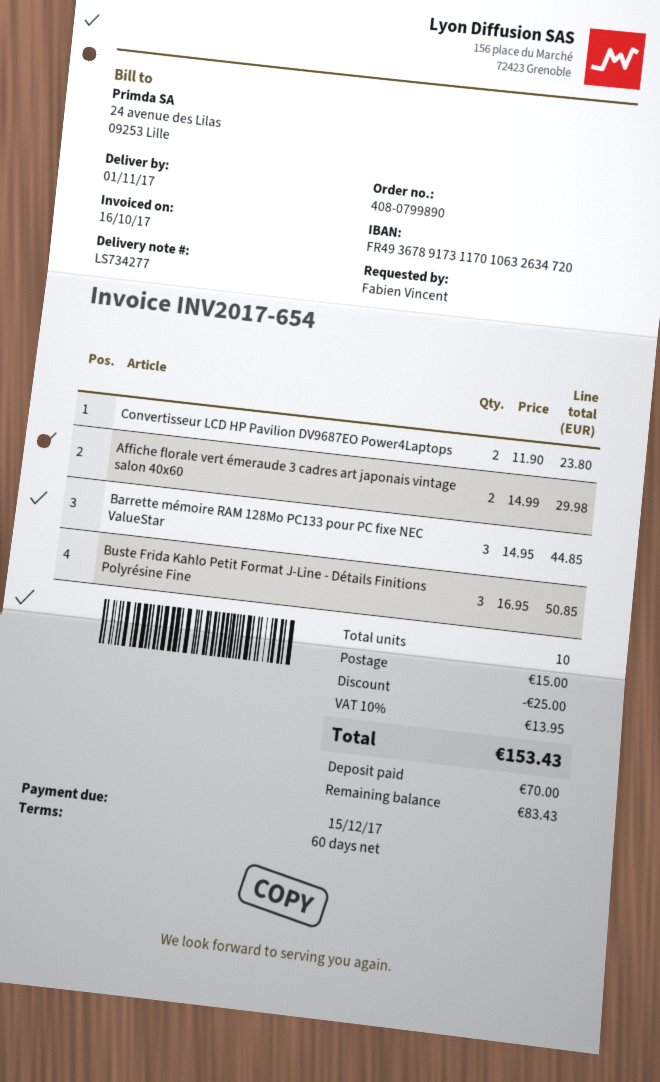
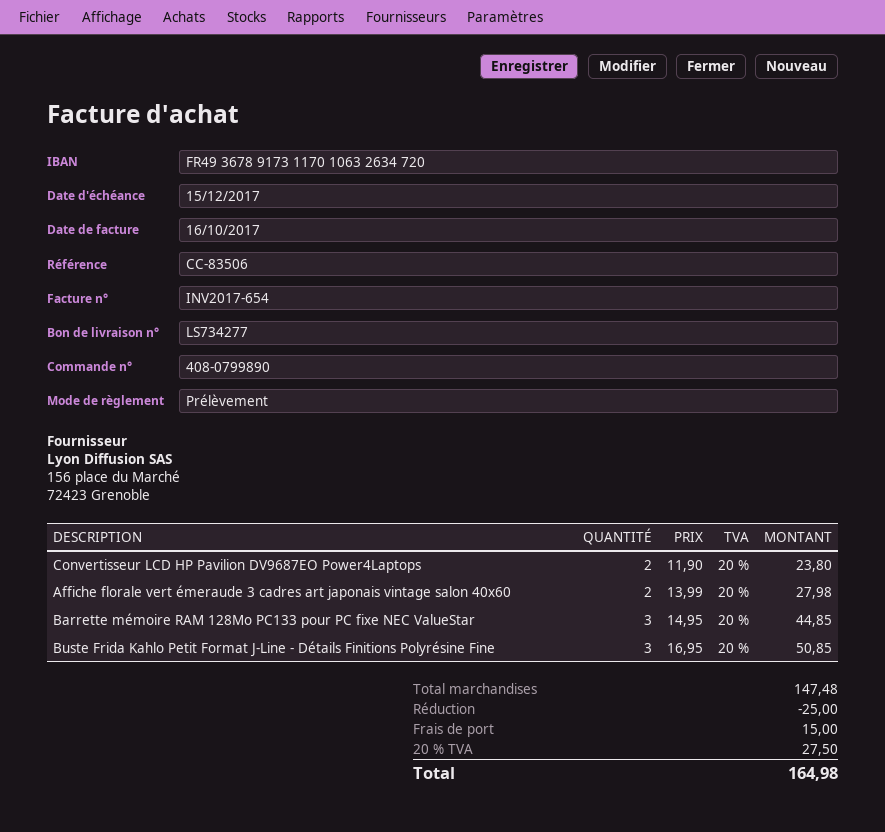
Affiche florale vert émeraude 3 cadres art japonais vintage salon 40x60: 2 x 14.99 = 29.98 -> 2 x 13.99 = 27.98
tax: 10% = 13.95 -> 20% = 27.50
total: 153.43 -> 164.98

